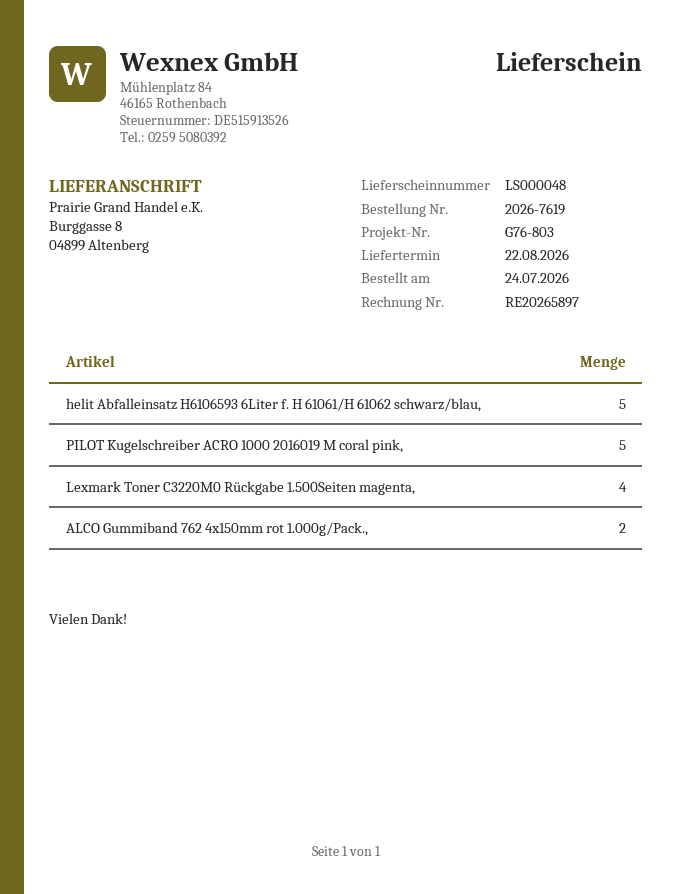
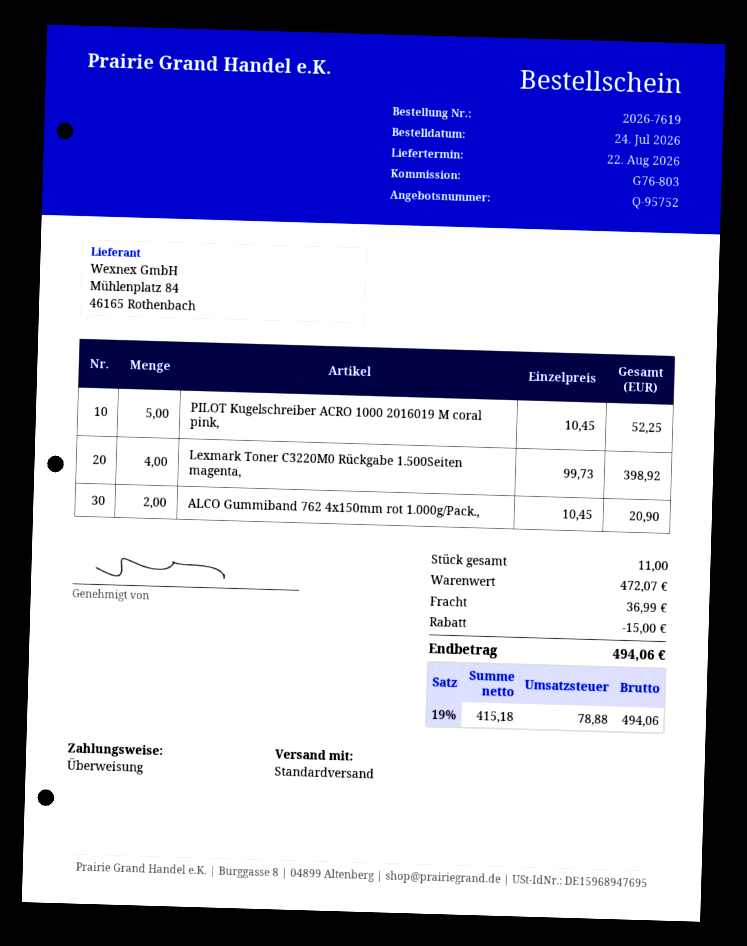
helit Abfalleinsatz H6106593 6Liter f. H 61061/H 61062 schwarz/blau,: 5 -> none

